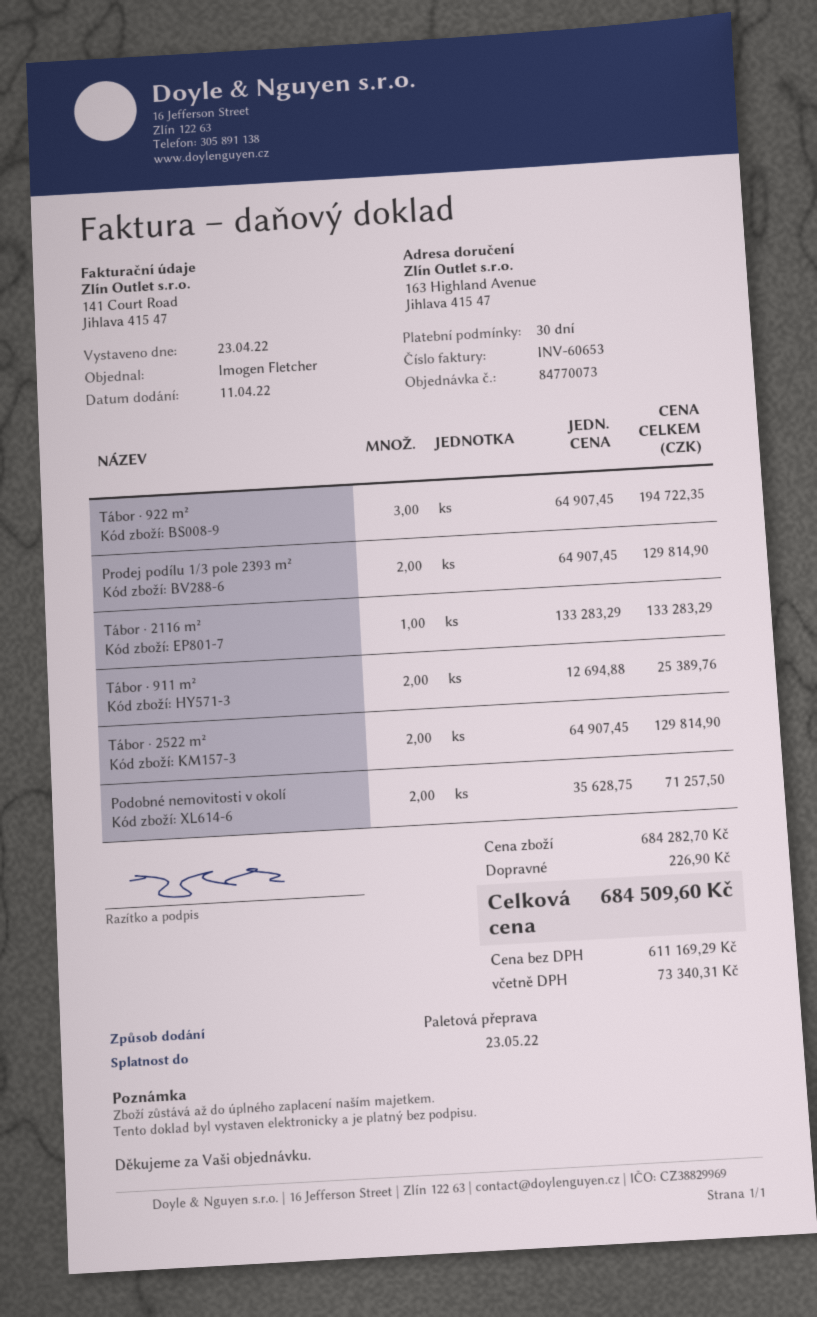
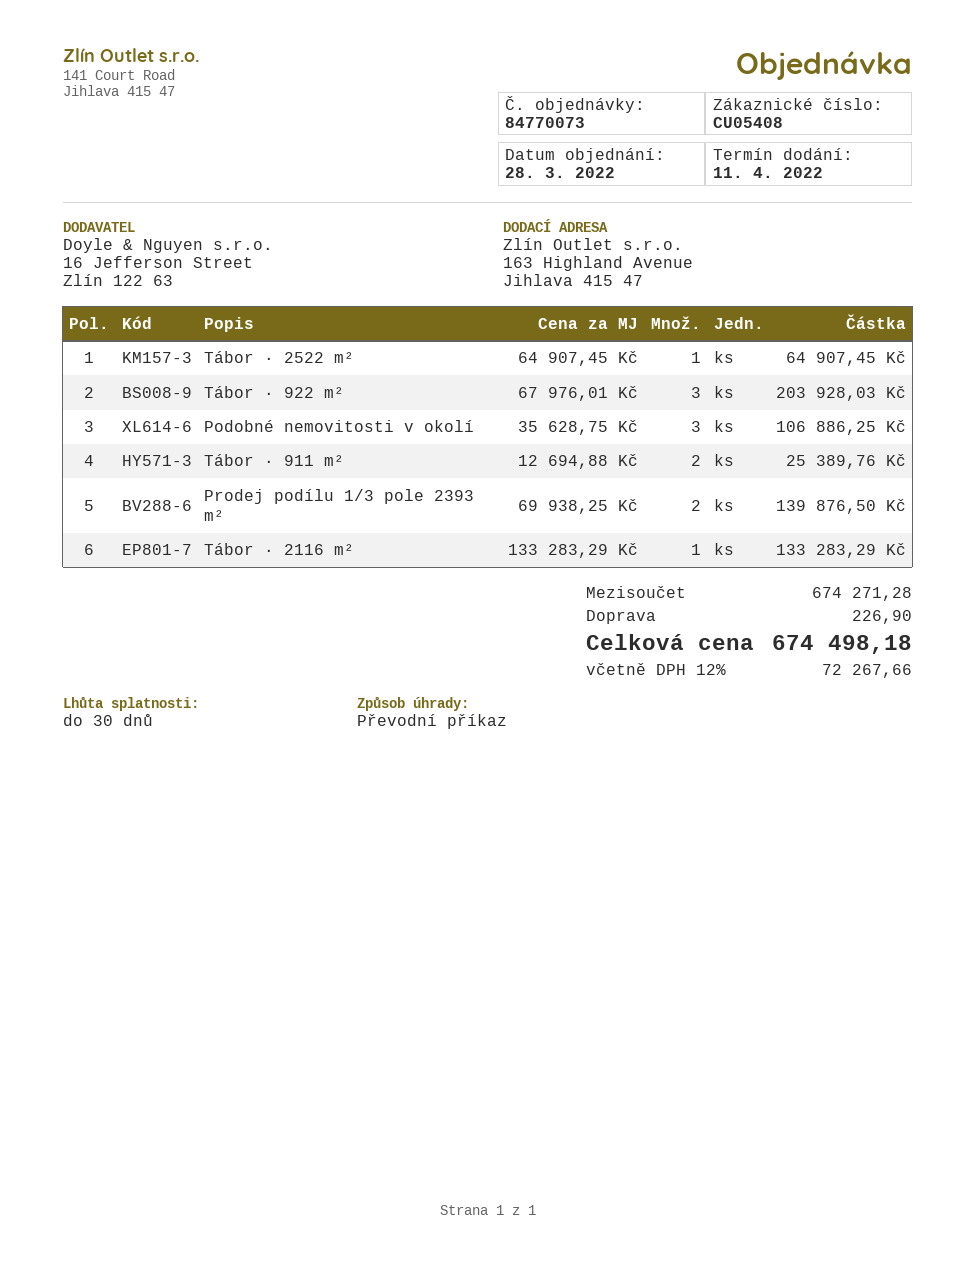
Tábor · 922 m²: 3 x 64907.45 = 194722.35 -> 3 x 67976.01 = 203928.03
Prodej podílu 1/3 pole 2393 m²: 2 x 64907.45 = 129814.90 -> 2 x 69938.25 = 139876.50
Tábor · 2522 m²: 2 x 64907.45 = 129814.90 -> 1 x 64907.45 = 64907.45
Podobné nemovitosti v okolí: 2 x 35628.75 = 71257.50 -> 3 x 35628.75 = 106886.25
subtotal: 684282.70 -> 674271.28
tax: 73340.31 -> 72267.66
total: 684509.60 -> 674498.18

